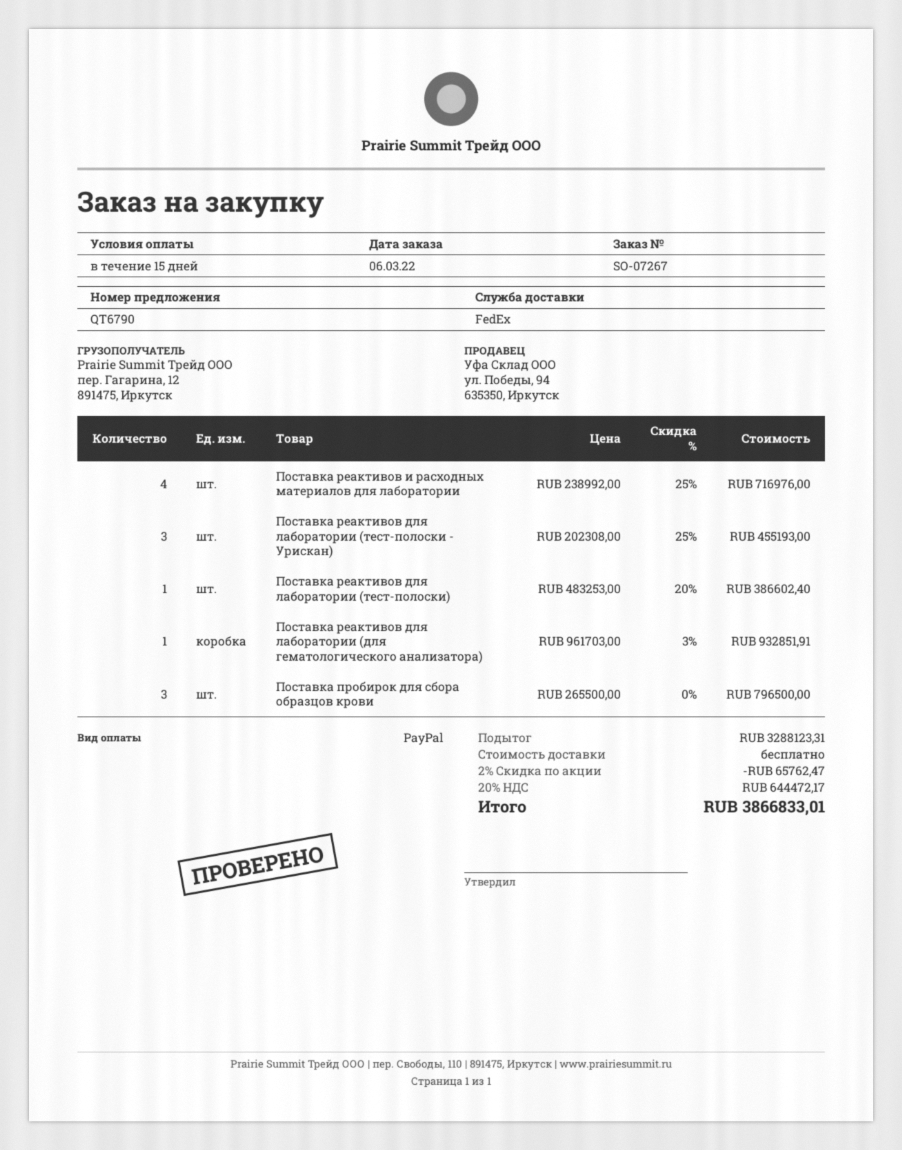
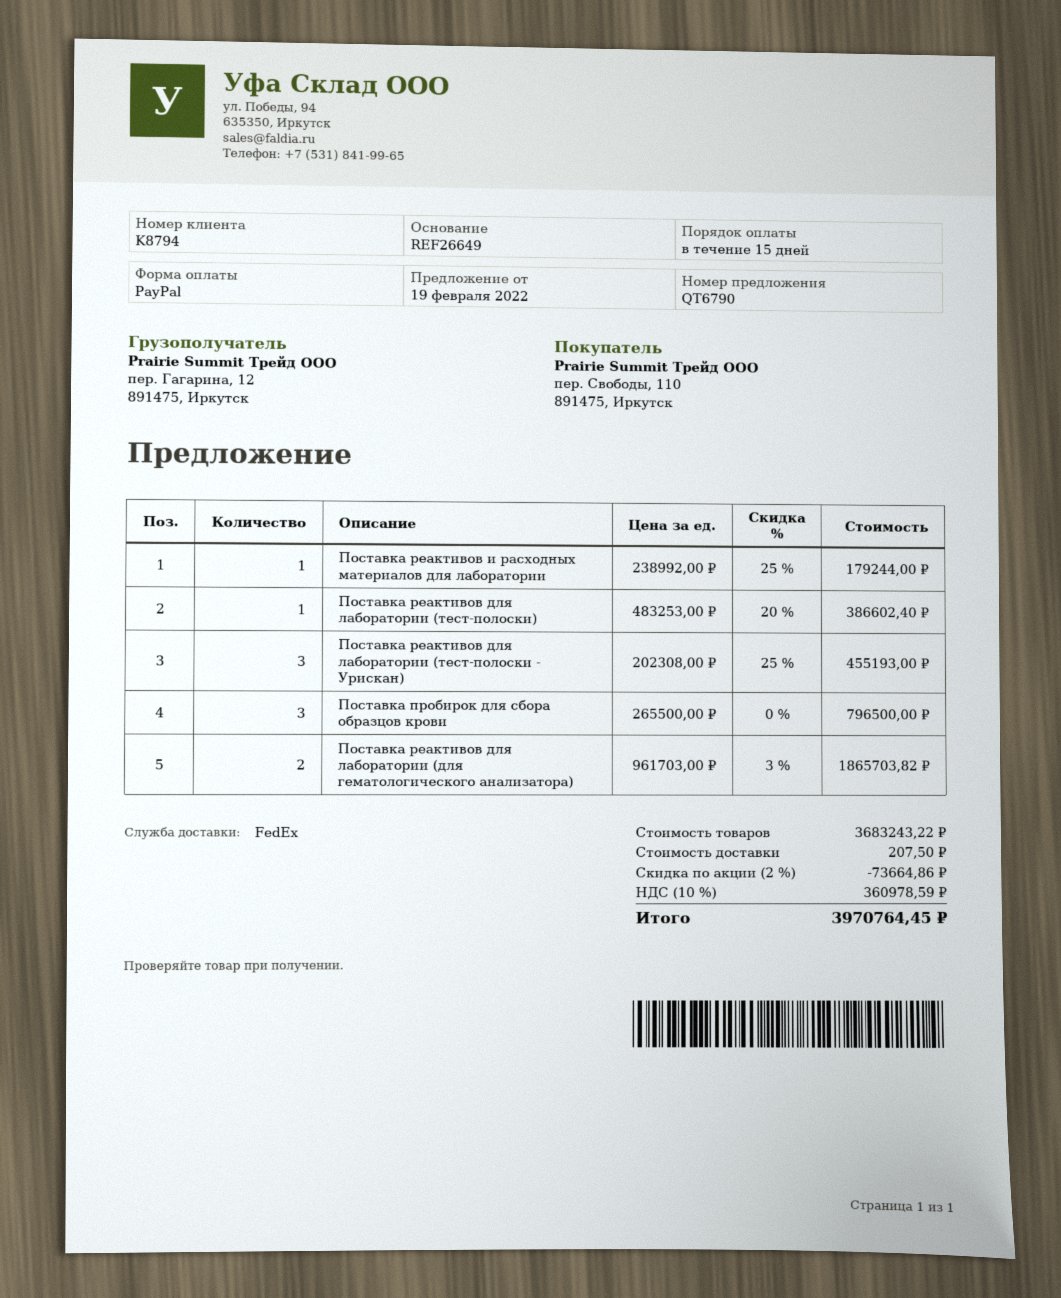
Поставка реактивов и расходных материалов для лаборатории: 4 x 238992.00 - 25% = 716976.00 -> 1 x 238992.00 - 25% = 179244.00
Поставка реактивов для лаборатории (для гематологического анализатора): 1 x 961703.00 - 3% = 932851.91 -> 2 x 961703.00 - 3% = 1865703.82
subtotal: 3288123.31 -> 3683243.22
discount: 2% = 65762.47 -> 2% = 73664.86
shipping: 0.00 -> 207.50
tax: 20% = 644472.17 -> 10% = 360978.59
total: 3866833.01 -> 3970764.45

